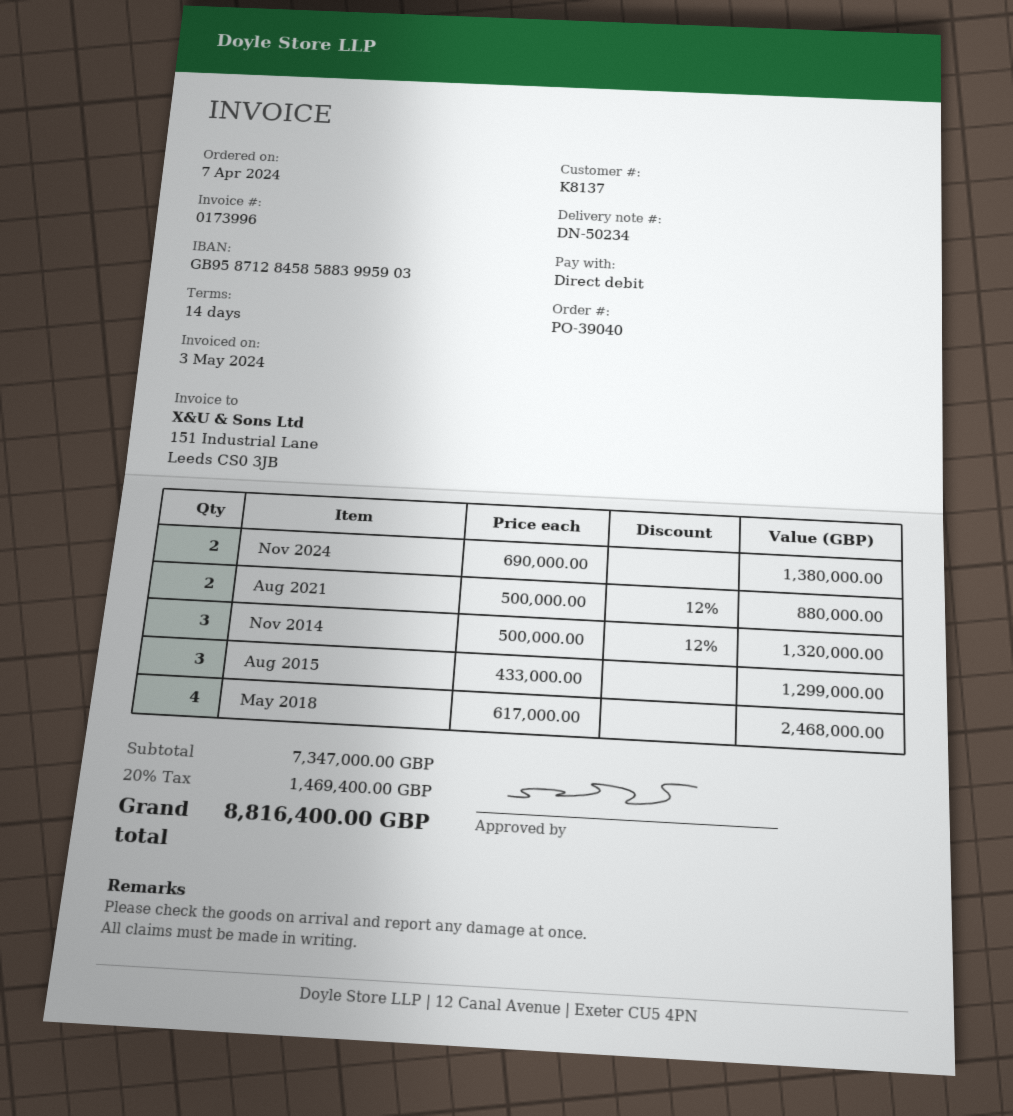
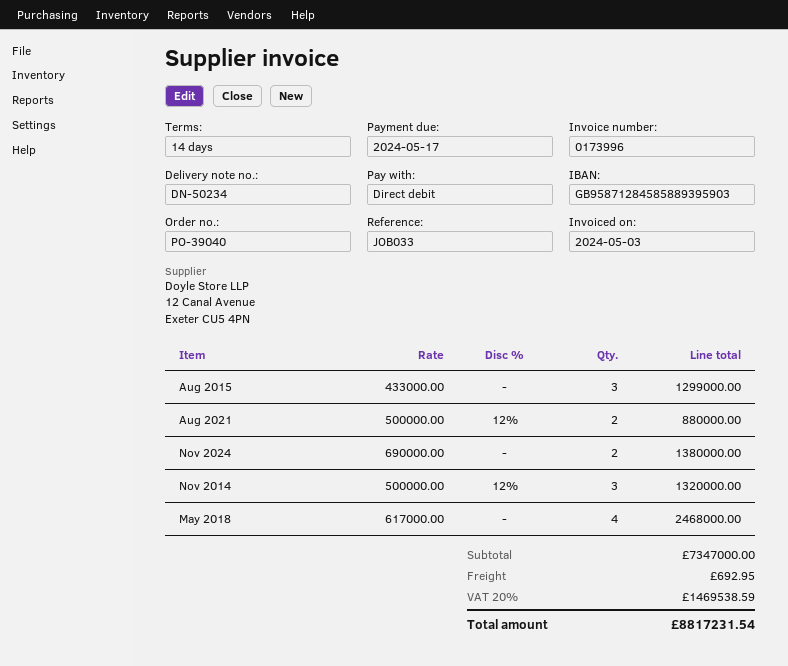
bank account: GB95871284585883995903 -> GB95871284585889395903
shipping: none -> 692.95
tax: 20% = 1469400.00 -> 20% = 1469538.59
total: 8816400.00 -> 8817231.54

